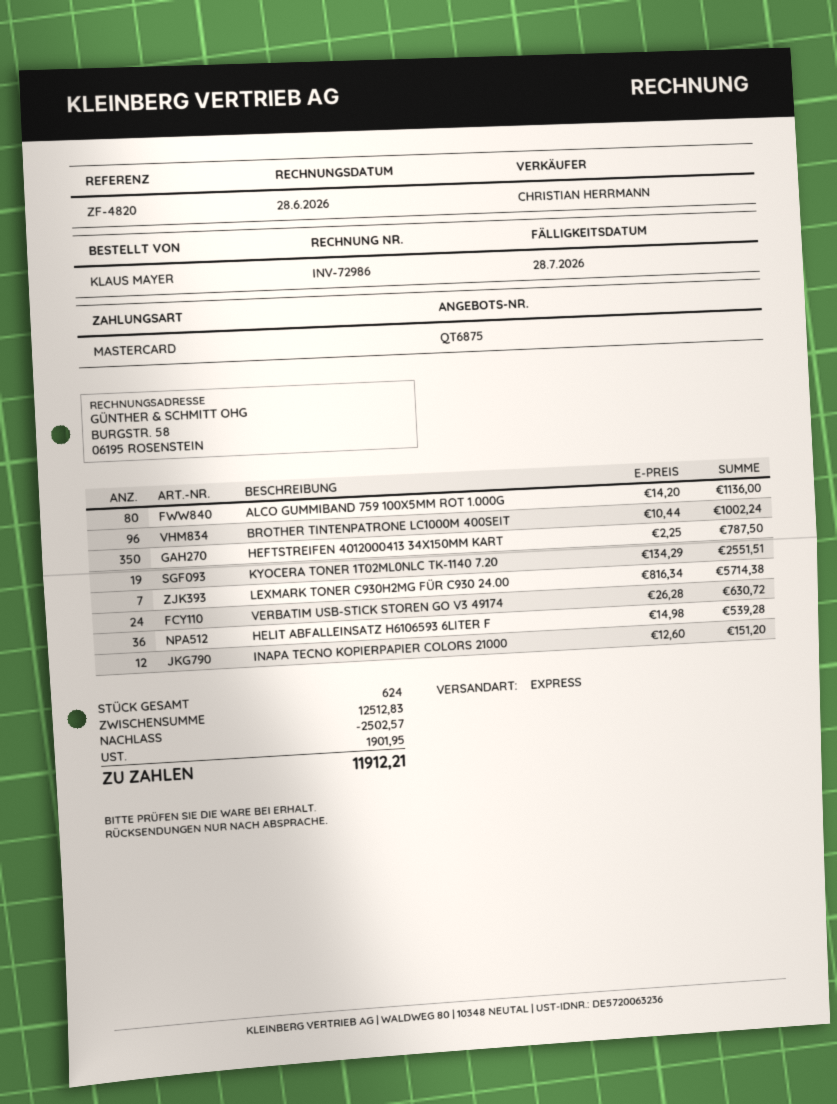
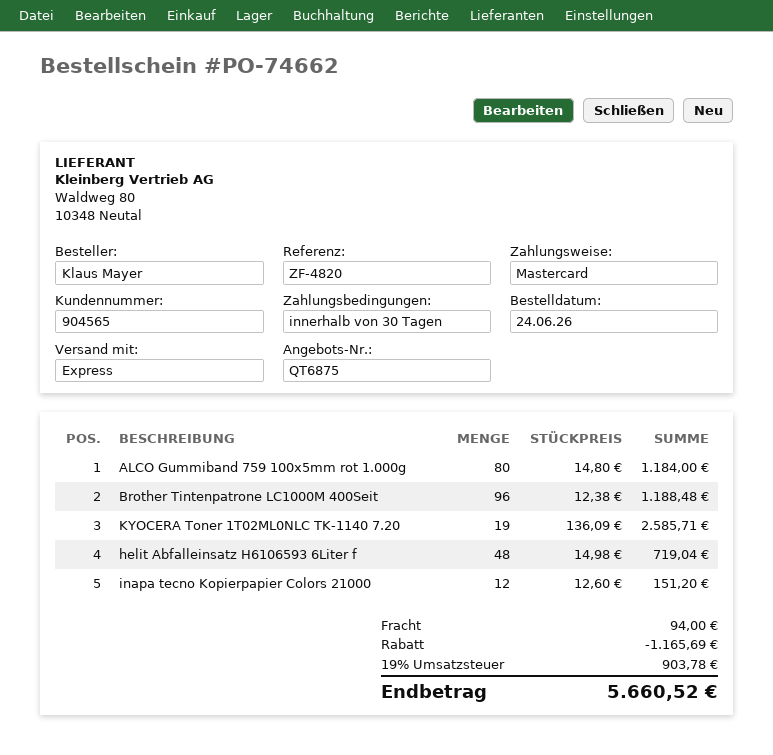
ALCO GUMMIBAND 759 100X5MM ROT 1.000G: 80 x 14.20 = 1136.00 -> 80 x 14.80 = 1184.00
BROTHER TINTENPATRONE LC1000M 400SEIT: 96 x 10.44 = 1002.24 -> 96 x 12.38 = 1188.48
HEFTSTREIFEN 4012000413 34X150MM KART: 350 x 2.25 = 787.50 -> none
KYOCERA TONER 1T02ML0NLC TK-1140 7.20: 19 x 134.29 = 2551.51 -> 19 x 136.09 = 2585.71
LEXMARK TONER C930H2MG FÜR C930 24.00: 7 x 816.34 = 5714.38 -> none
VERBATIM USB-STICK STOREN GO V3 49174: 24 x 26.28 = 630.72 -> none
HELIT ABFALLEINSATZ H6106593 6LITER F: 36 x 14.98 = 539.28 -> 48 x 14.98 = 719.04
discount: 2502.57 -> 1165.69
shipping: none -> 94.00
tax: 1901.95 -> 903.78
total: 11912.21 -> 5660.52

